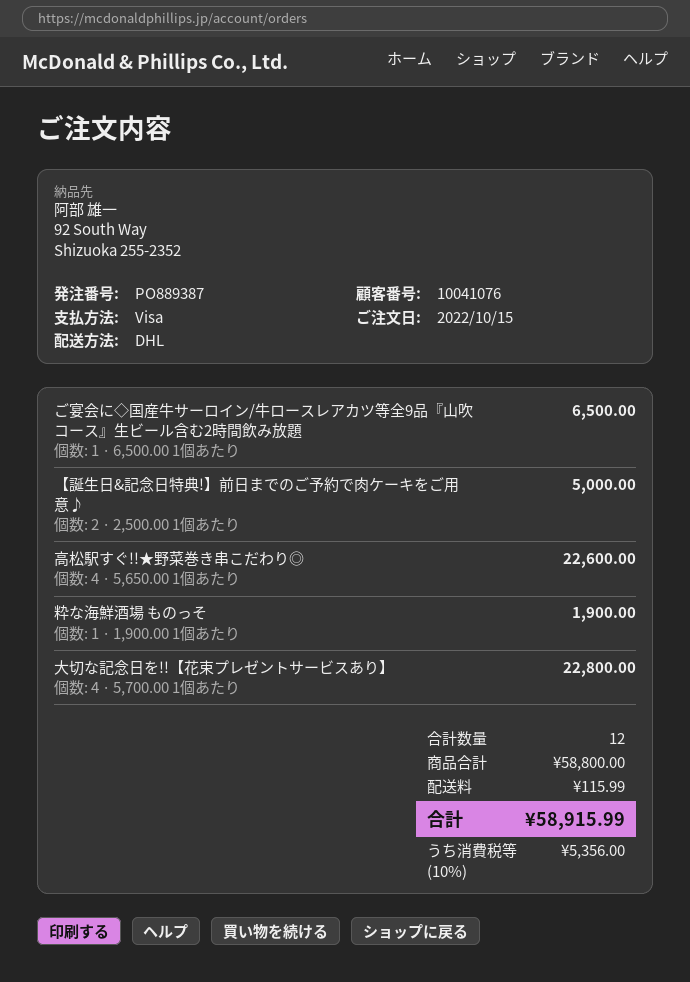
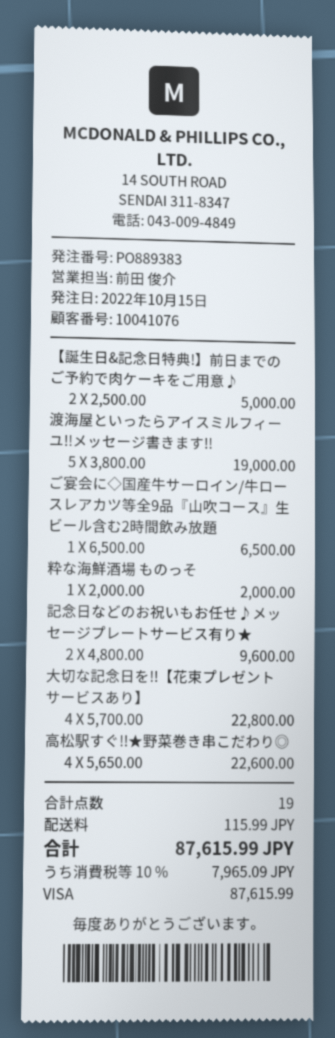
order number: PO889387 -> PO889383
粋な海鮮酒場 ものっそ: 1 x 1900.00 = 1900.00 -> 1 x 2000.00 = 2000.00
渡海屋といったらアイスミルフィーユ!!メッセージ書きます!!: none -> 5 x 3800.00 = 19000.00
記念日などのお祝いもお任せ♪メッセージプレートサービス有り★: none -> 2 x 4800.00 = 9600.00
total quantity: 12 -> 19
tax: 10% = 5356.00 -> 10% = 7965.09
total: 58915.99 -> 87615.99

